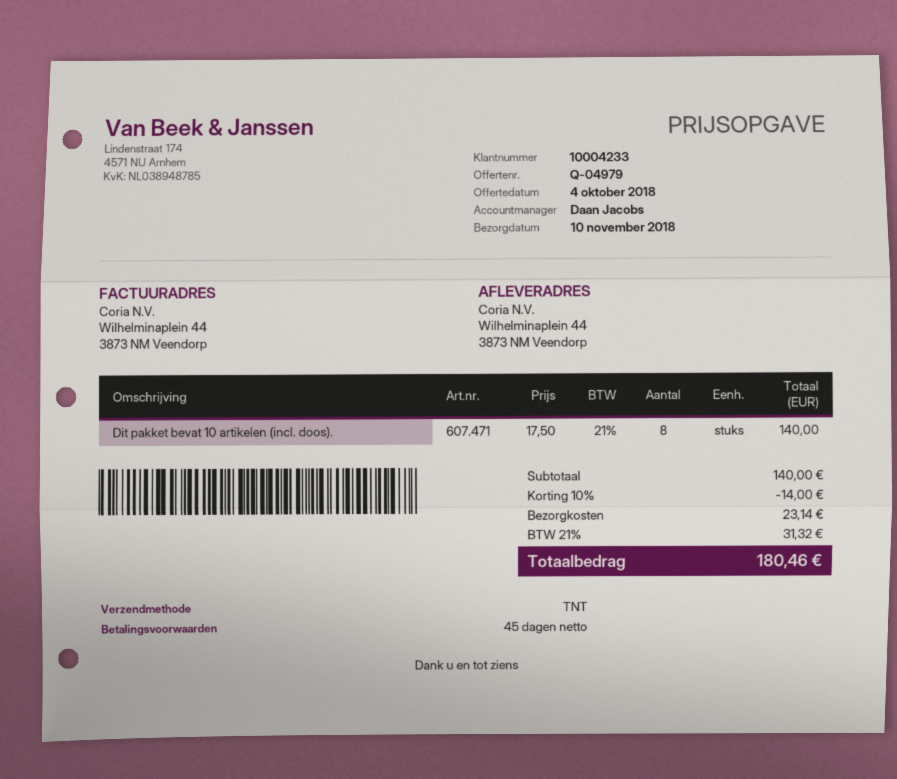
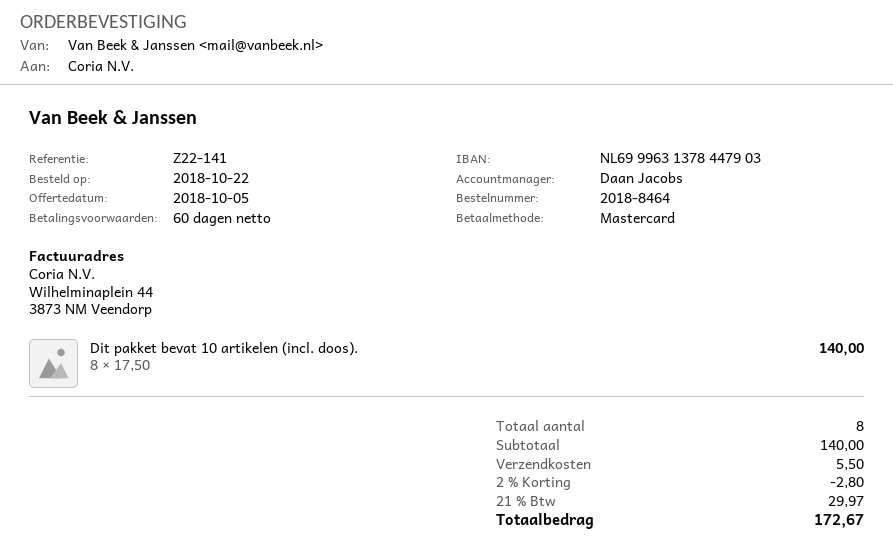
quote date: 2018-10-04 -> 2018-10-05
payment terms: 45 days -> 60 days
discount: 10% = 14.00 -> 2% = 2.80
shipping: 23.14 -> 5.50
tax: 21% = 31.32 -> 21% = 29.97
total: 180.46 -> 172.67

